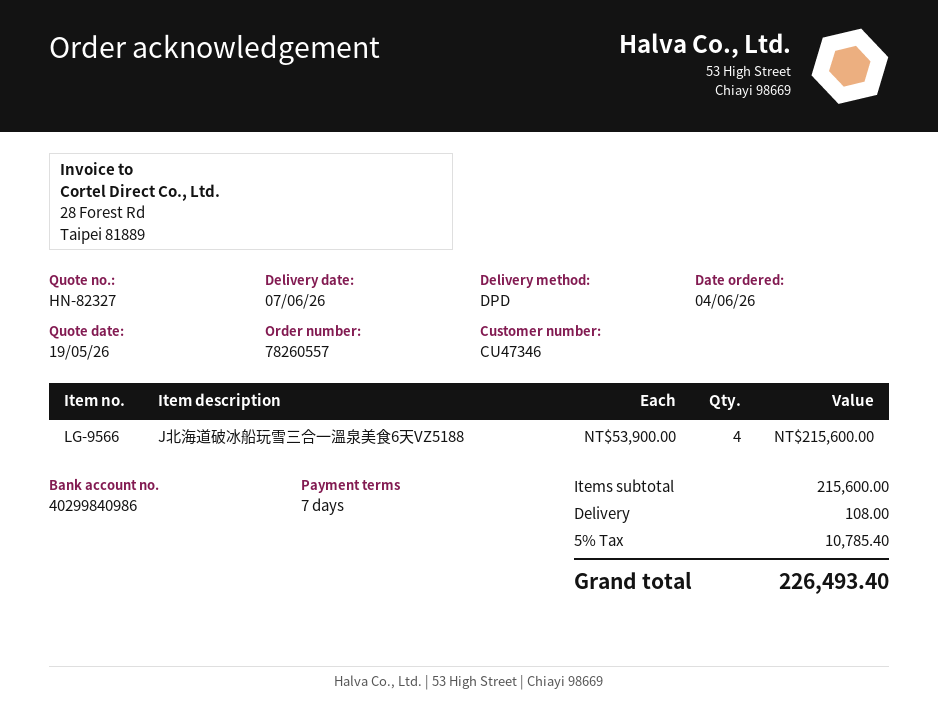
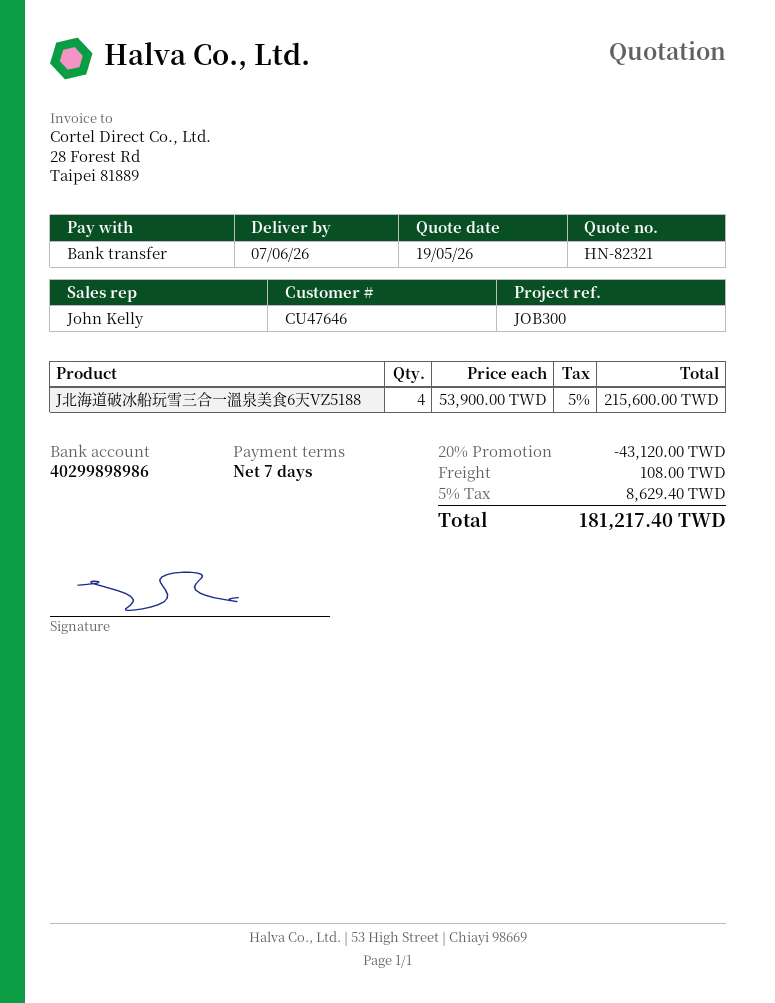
quote number: HN-82327 -> HN-82321
customer number: CU47346 -> CU47646
bank account: 40299840986 -> 40299898986
discount: none -> 20% = 43120.00
tax: 5% = 10785.40 -> 5% = 8629.40
total: 226493.40 -> 181217.40

